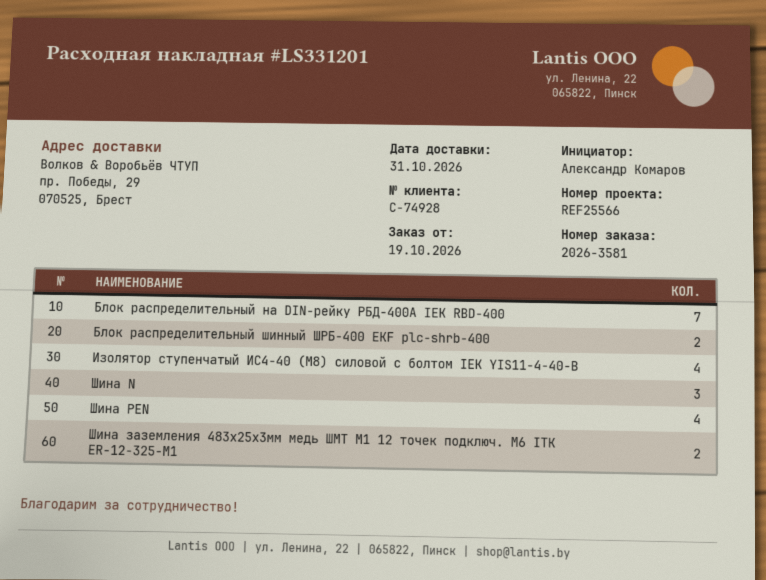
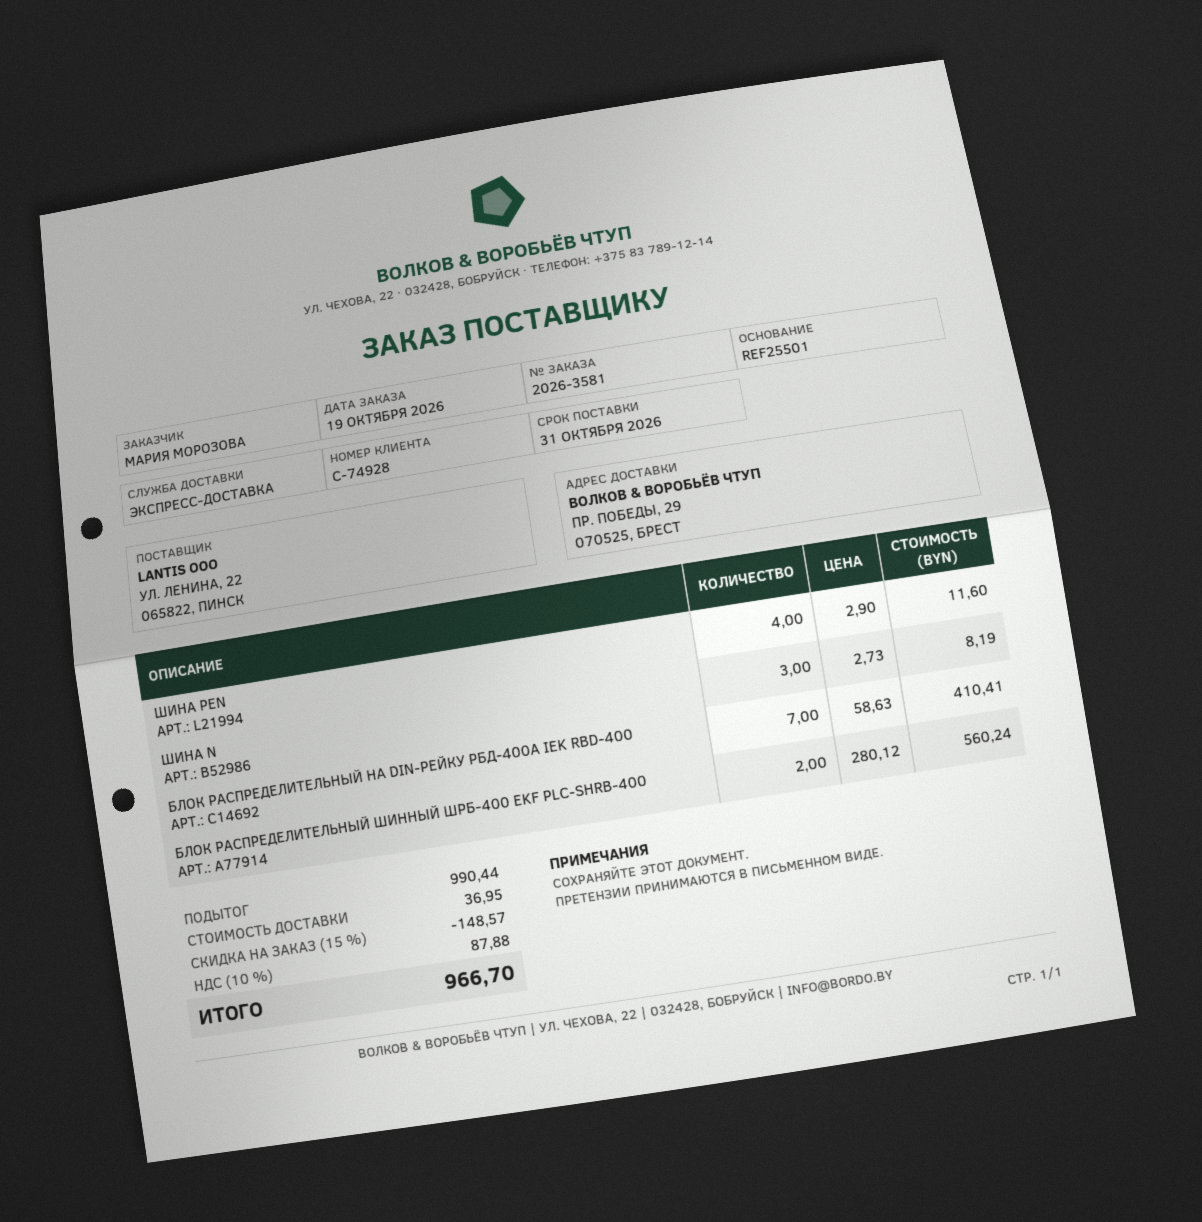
reference: REF25566 -> REF25501
ordered by: Александр Комаров -> МАРИЯ МОРОЗОВА
Изолятор ступенчатый ИС4-40 (М8) силовой с болтом IEK YIS11-4-40-B: 4 -> none
Шина заземления 483х25x3мм медь ШМТ М1 12 точек подключ. М6 ITK ER-12-325-M1: 2 -> none

